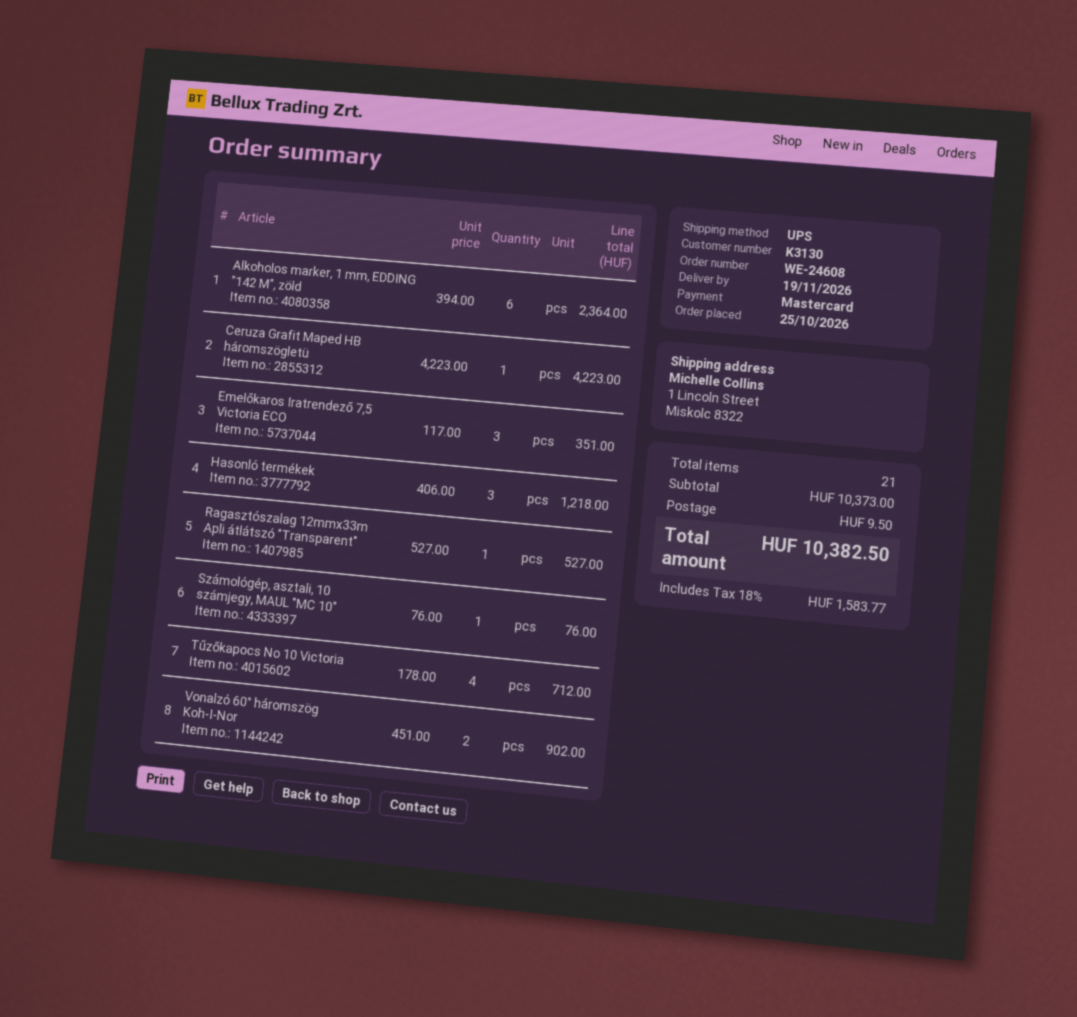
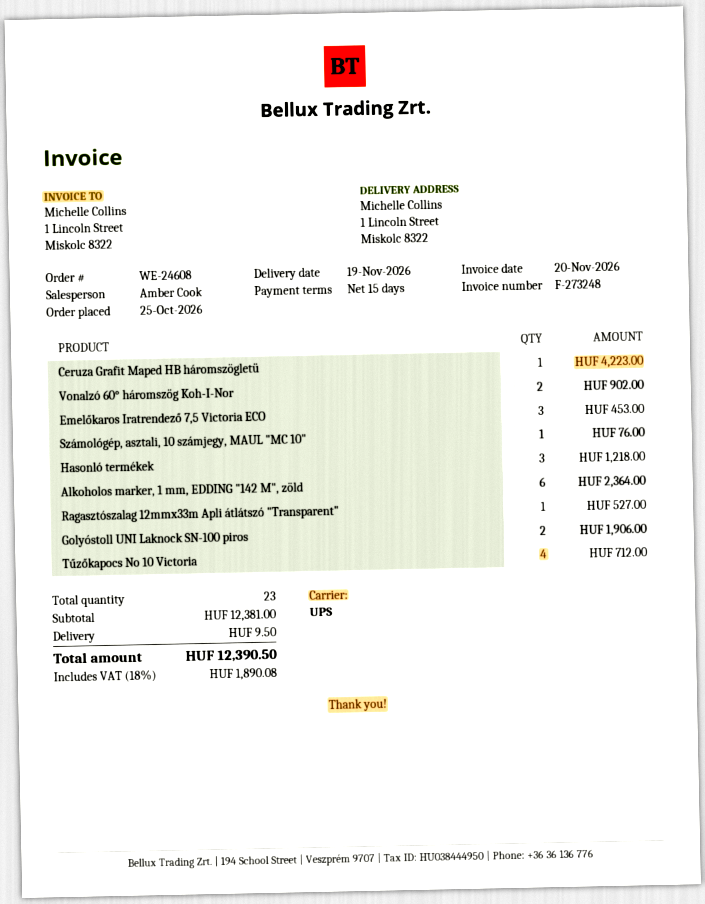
Emelőkaros Iratrendező 7,5 Victoria ECO: 3 for 351.00 -> 3 for 453.00
Golyóstoll UNI Laknock SN-100 piros: none -> 2 for 1906.00
total quantity: 21 -> 23
subtotal: 10373.00 -> 12381.00
tax: 18% = 1583.77 -> 18% = 1890.08
total: 10382.50 -> 12390.50

